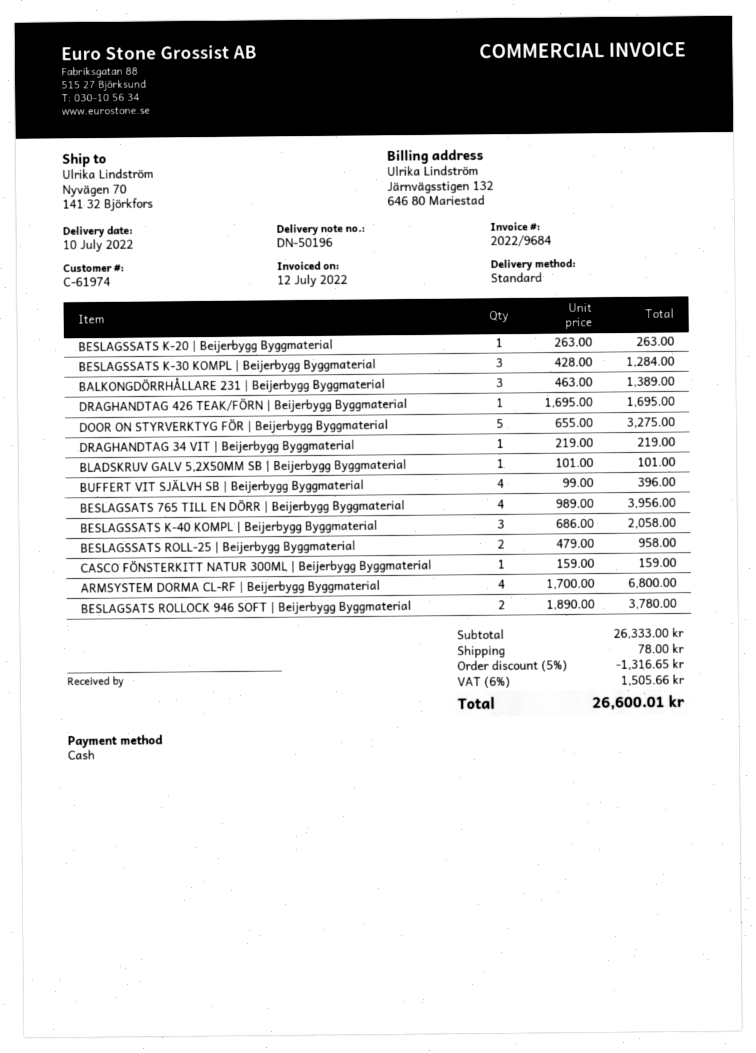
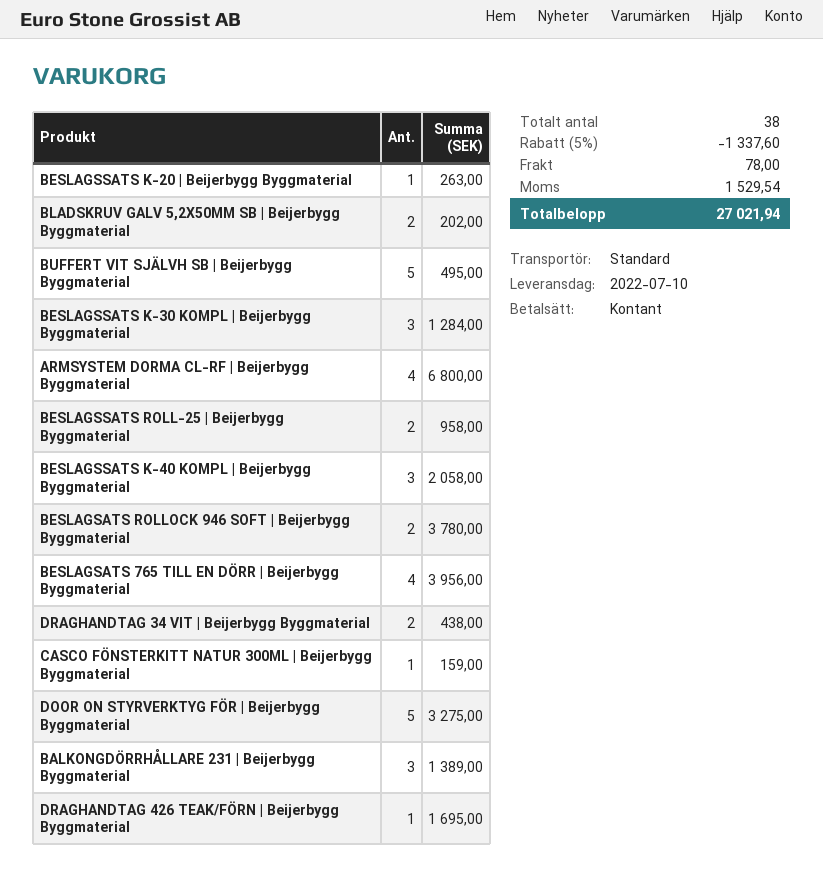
DRAGHANDTAG 34 VIT | Beijerbygg Byggmaterial: 1 for 219.00 -> 2 for 438.00
BLADSKRUV GALV 5,2X50MM SB | Beijerbygg Byggmaterial: 1 for 101.00 -> 2 for 202.00
BUFFERT VIT SJÄLVH SB | Beijerbygg Byggmaterial: 4 for 396.00 -> 5 for 495.00
discount: 5% = 1316.65 -> 5% = 1337.60
tax: 1505.66 -> 1529.54
total: 26600.01 -> 27021.94

